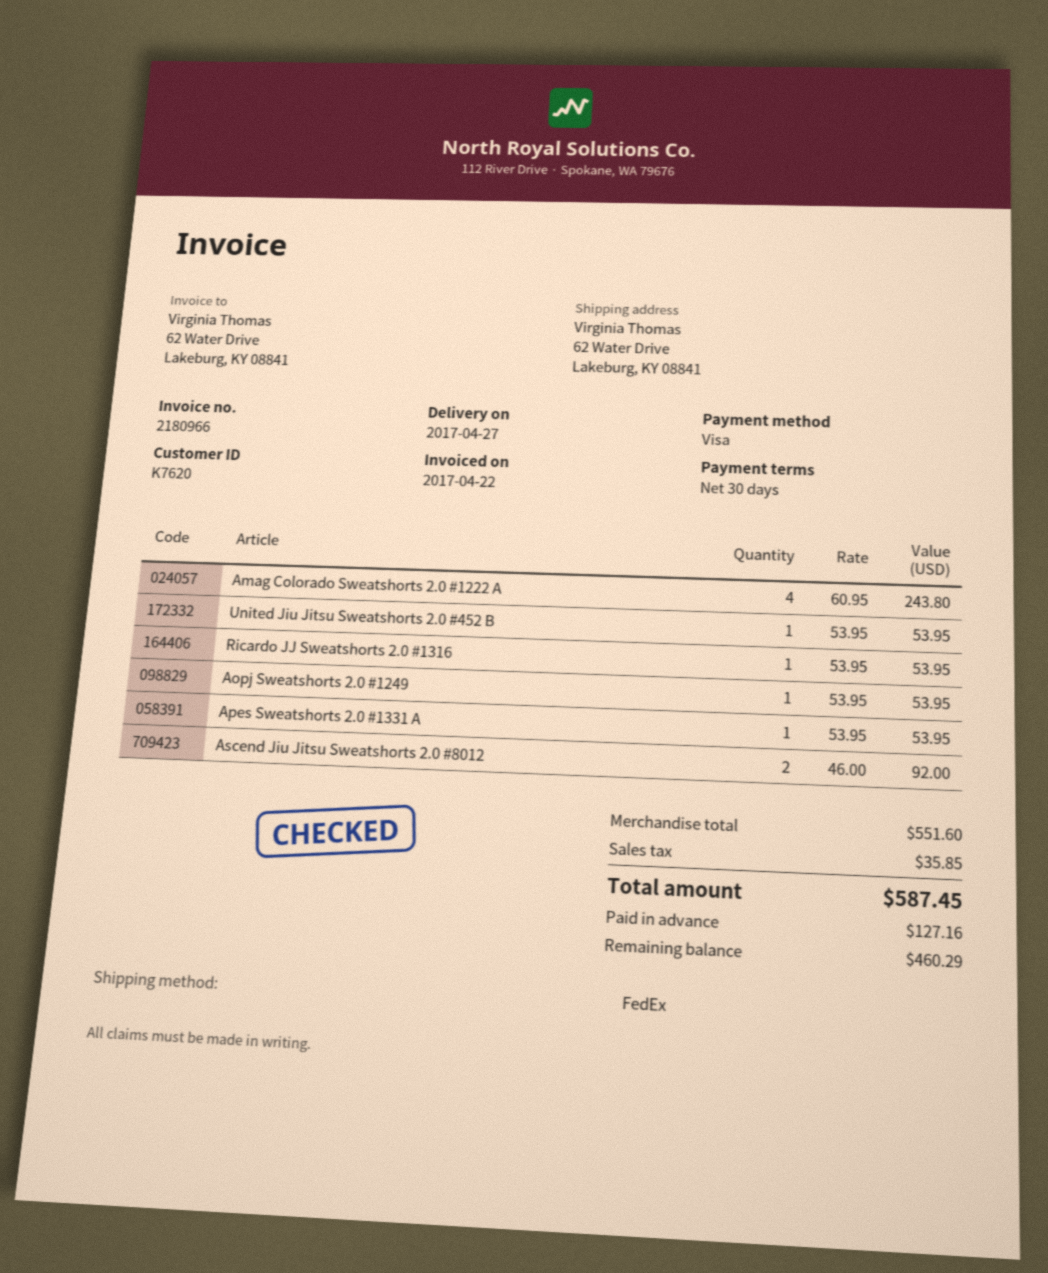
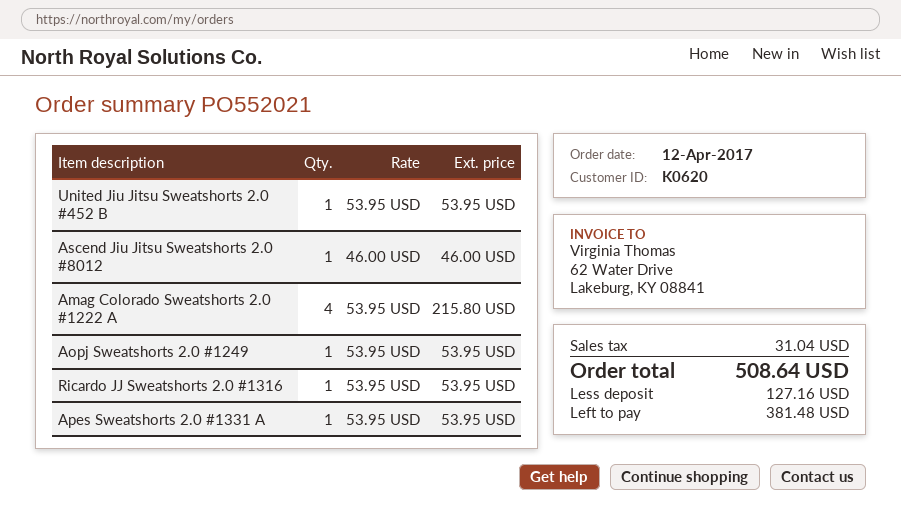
customer number: K7620 -> K0620
Amag Colorado Sweatshorts 2.0 #1222 A: 4 x 60.95 = 243.80 -> 4 x 53.95 = 215.80
Ascend Jiu Jitsu Sweatshorts 2.0 #8012: 2 x 46.00 = 92.00 -> 1 x 46.00 = 46.00
tax: 35.85 -> 31.04
total: 587.45 -> 508.64
balance: 460.29 -> 381.48

